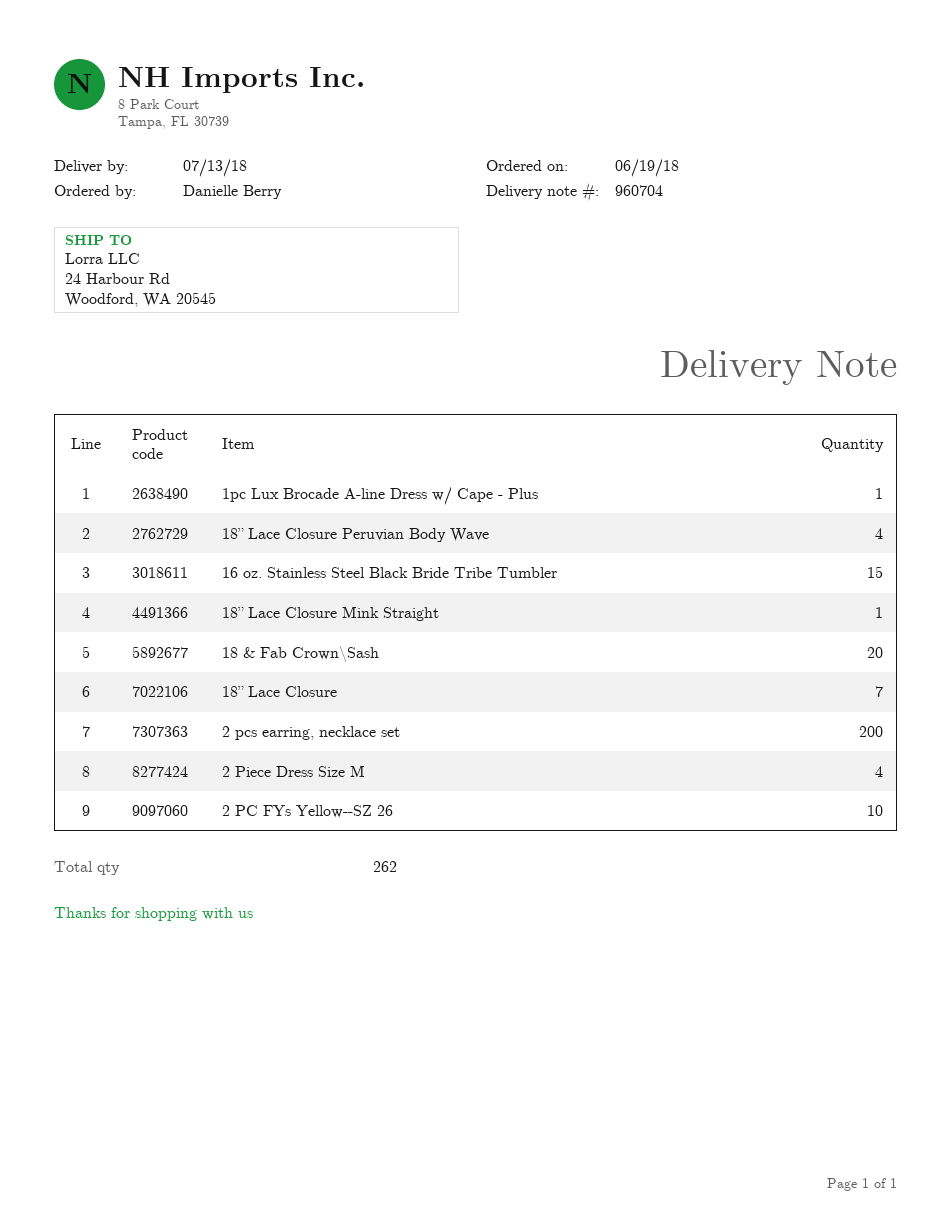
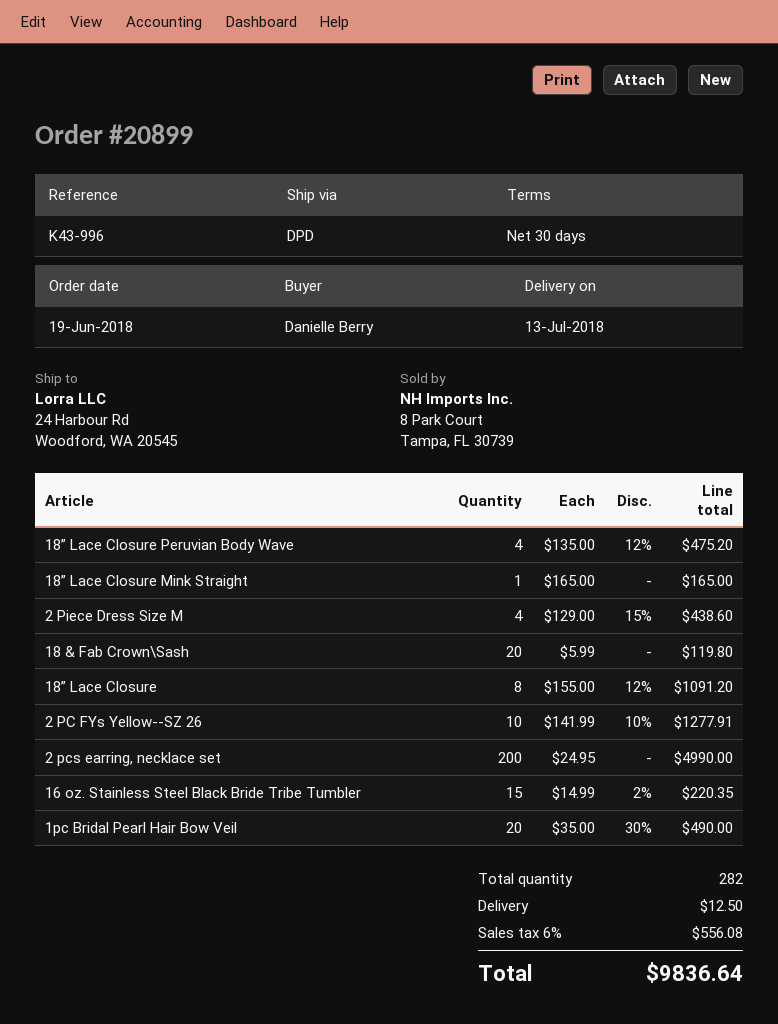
1pc Lux Brocade A-line Dress w/ Cape - Plus: 1 -> none
18” Lace Closure: 7 -> 8
1pc Bridal Pearl Hair Bow Veil: none -> 20
total quantity: 262 -> 282

